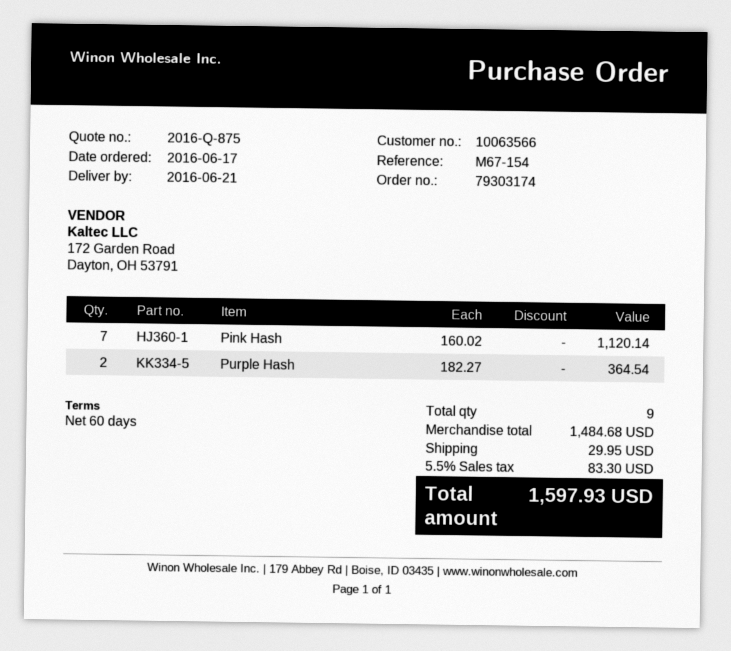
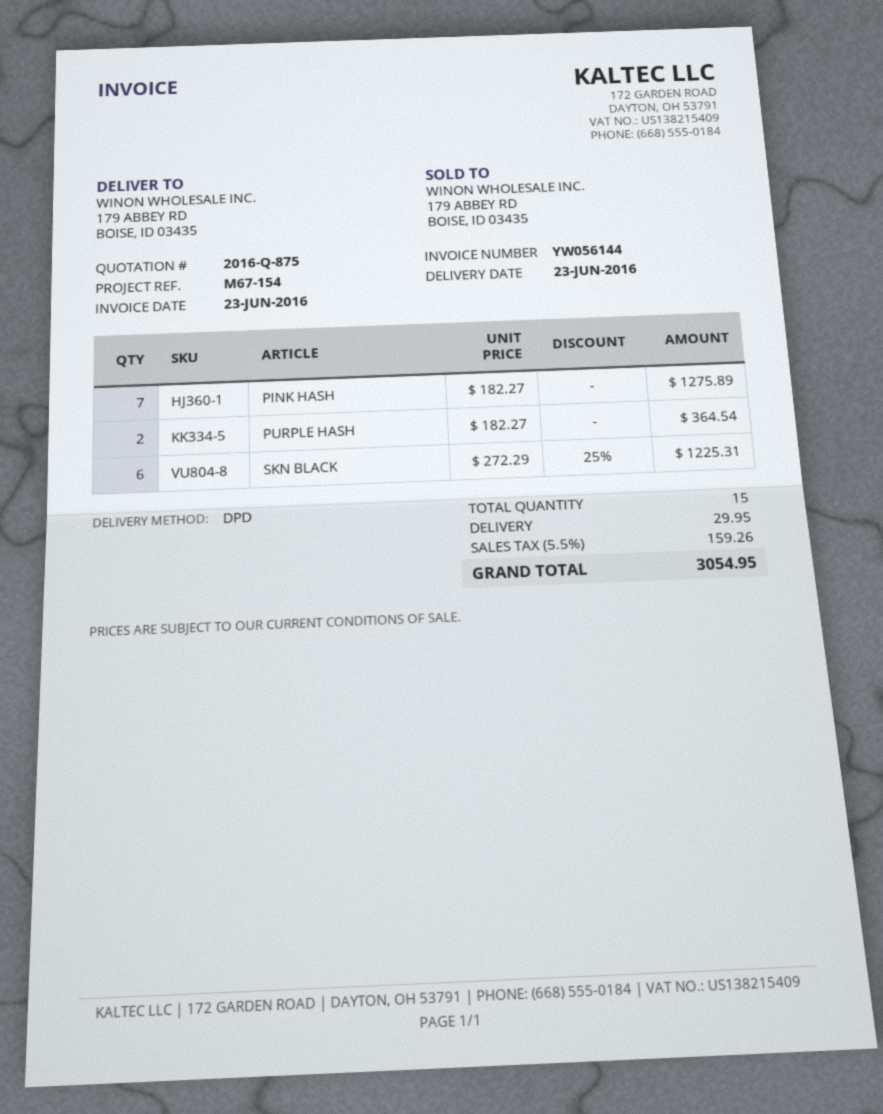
delivery date: 2016-06-21 -> 2016-06-23
Pink Hash: 7 x 160.02 = 1120.14 -> 7 x 182.27 = 1275.89
SKN BLACK: none -> 6 x 272.29 - 25% = 1225.31
total quantity: 9 -> 15
tax: 5.5% = 83.30 -> 5.5% = 159.26
total: 1597.93 -> 3054.95

